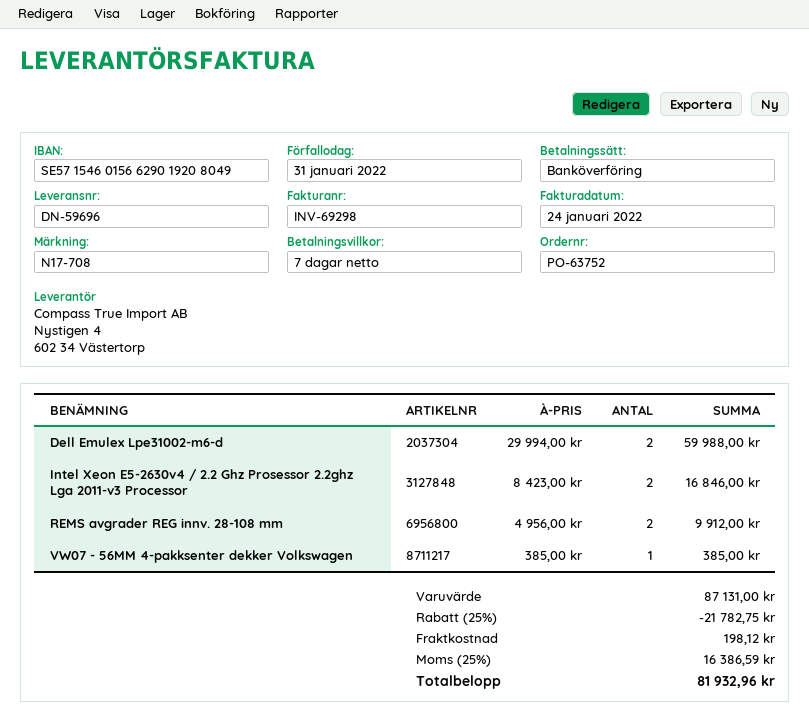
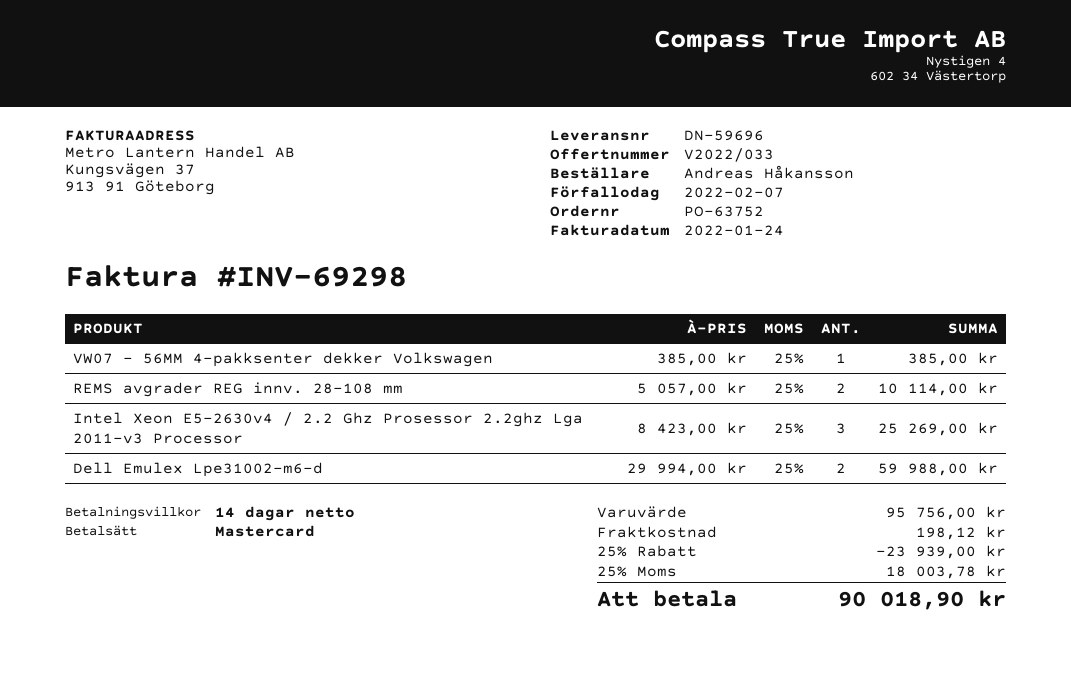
payment terms: 7 days -> 14 days
due date: 2022-01-31 -> 2022-02-07
payment method: bank transfer -> Mastercard
Intel Xeon E5-2630v4 / 2.2 Ghz Prosessor 2.2ghz Lga 2011-v3 Processor: 2 x 8423.00 = 16846.00 -> 3 x 8423.00 = 25269.00
REMS avgrader REG innv. 28-108 mm: 2 x 4956.00 = 9912.00 -> 2 x 5057.00 = 10114.00
subtotal: 87131.00 -> 95756.00
discount: 25% = 21782.75 -> 25% = 23939.00
tax: 25% = 16386.59 -> 25% = 18003.78
total: 81932.96 -> 90018.90

